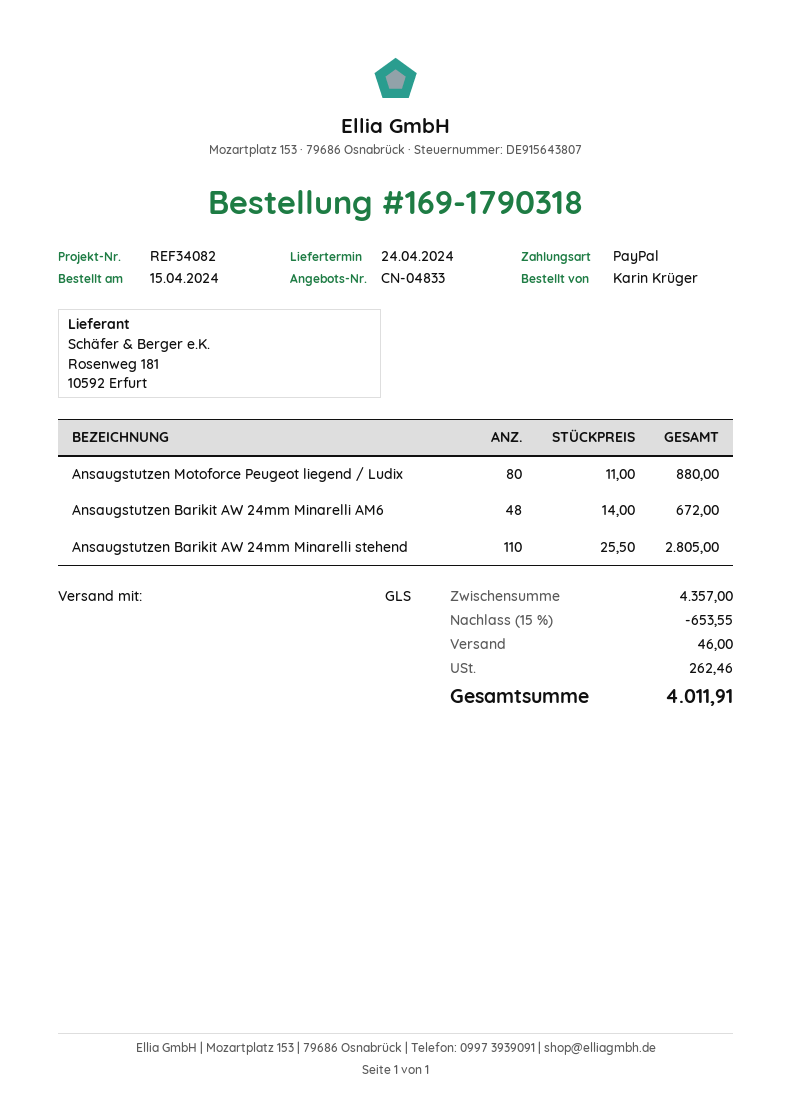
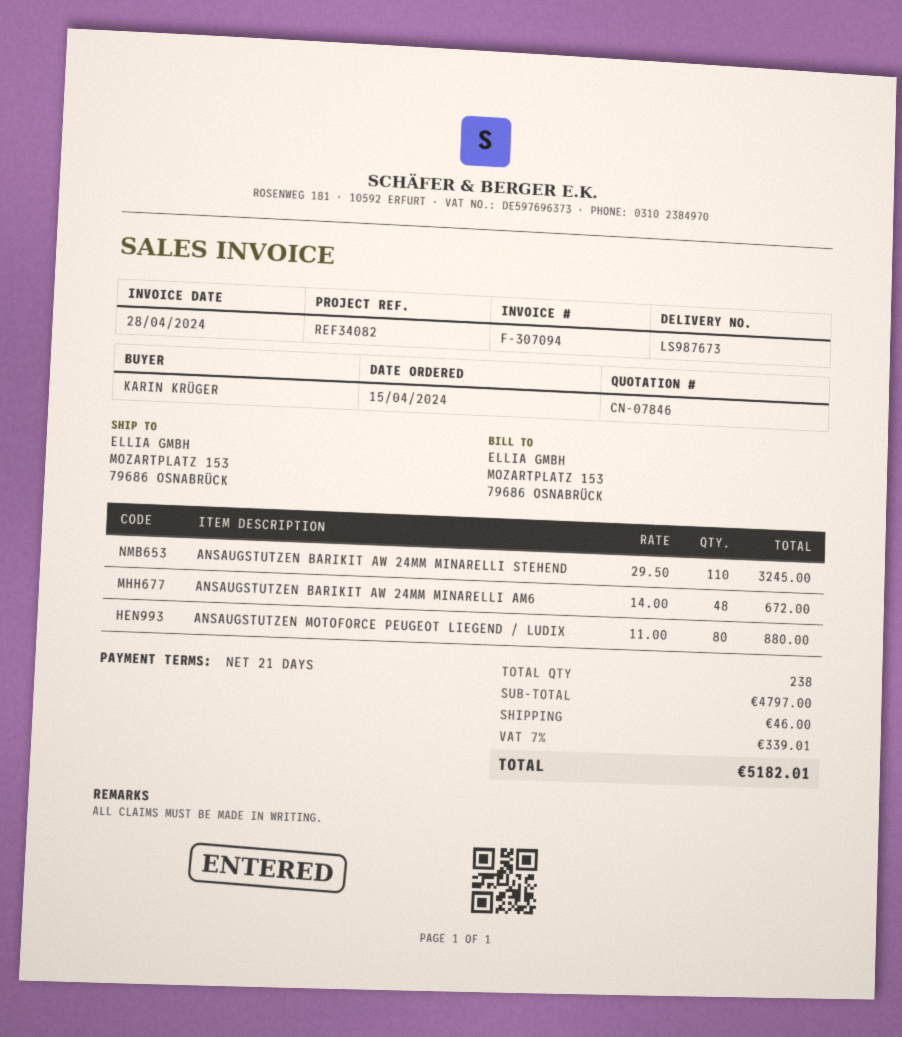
quote number: CN-04833 -> CN-07846
Ansaugstutzen Barikit AW 24mm Minarelli stehend: 110 x 25.50 = 2805.00 -> 110 x 29.50 = 3245.00
subtotal: 4357.00 -> 4797.00
discount: 15% = 653.55 -> none
tax: 262.46 -> 339.01
total: 4011.91 -> 5182.01

